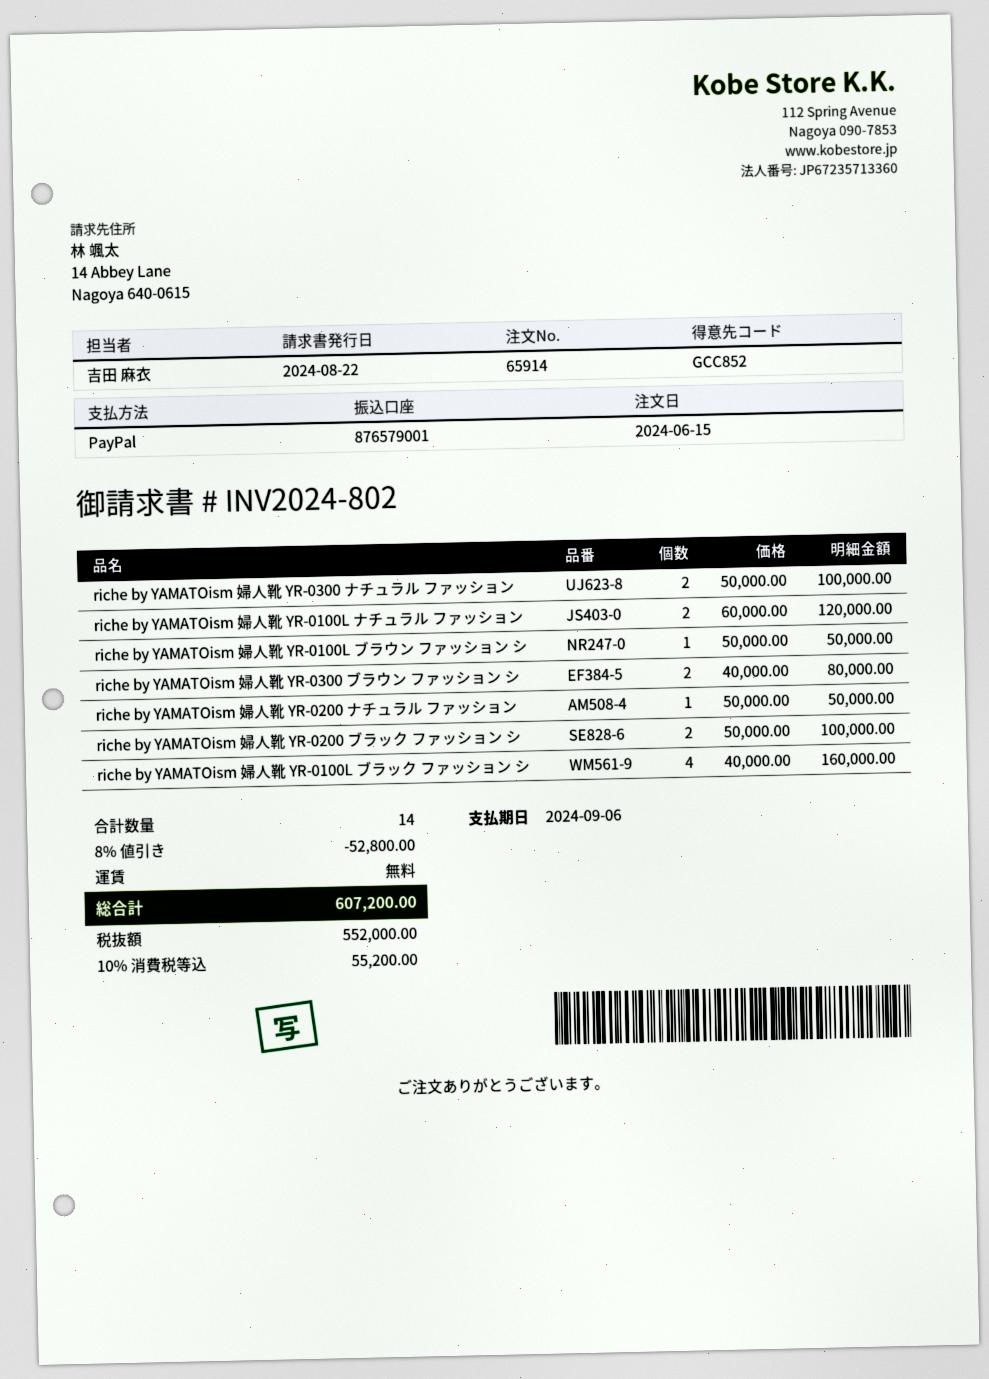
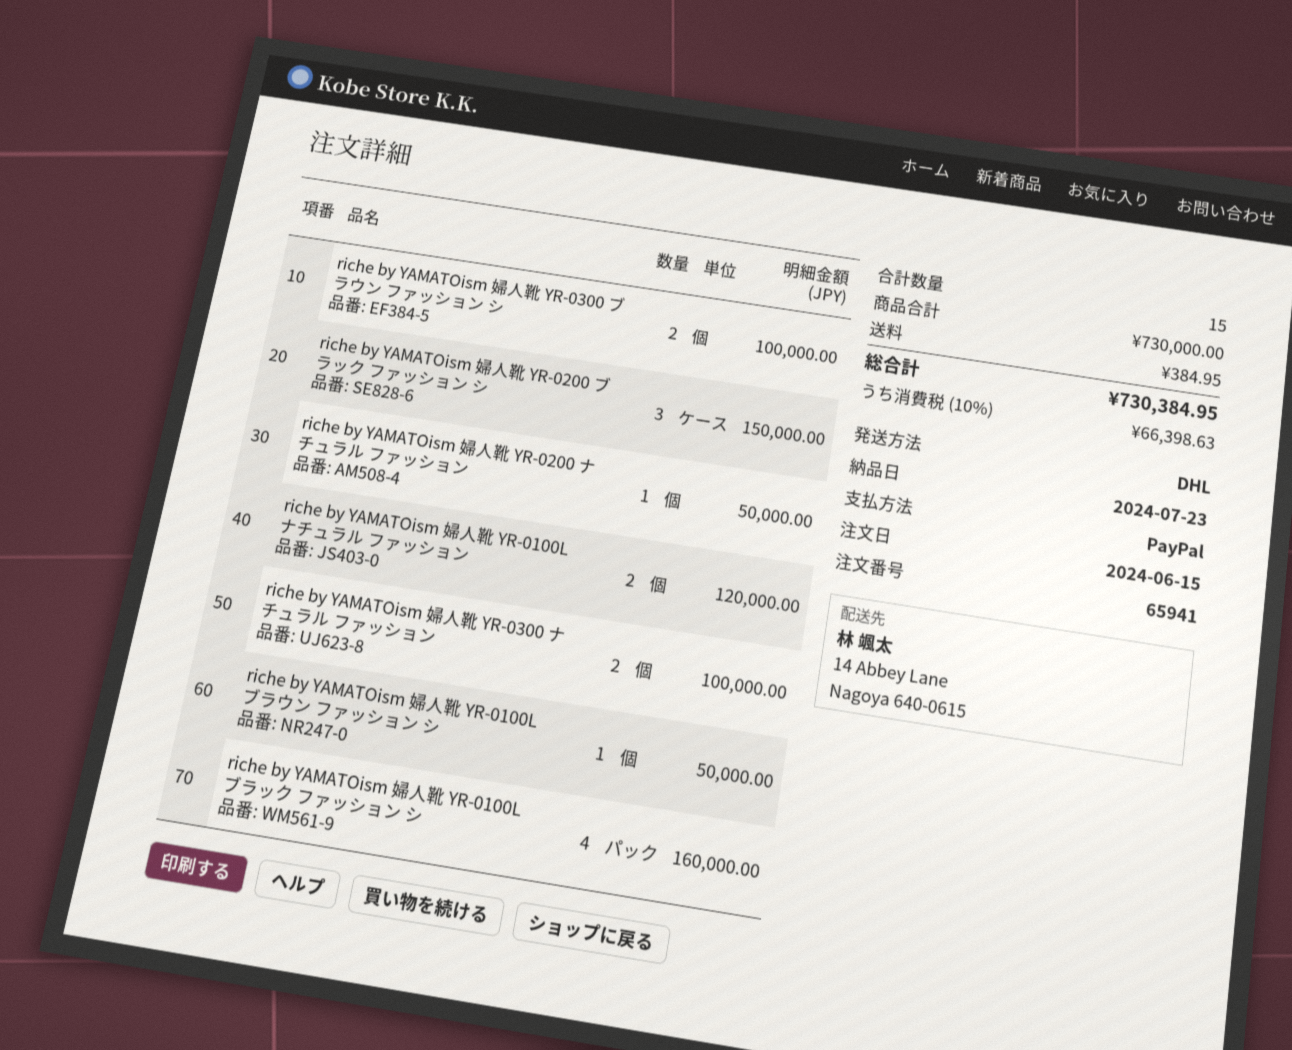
order number: 65914 -> 65941
riche by YAMATOism 婦人靴 YR-0300 ブラウン ファッション シ: 2 for 80000.00 -> 2 for 100000.00
riche by YAMATOism 婦人靴 YR-0200 ブラック ファッション シ: 2 for 100000.00 -> 3 for 150000.00
total quantity: 14 -> 15
discount: 8% = 52800.00 -> none
shipping: 0.00 -> 384.95
tax: 10% = 55200.00 -> 10% = 66398.63
total: 607200.00 -> 730384.95

